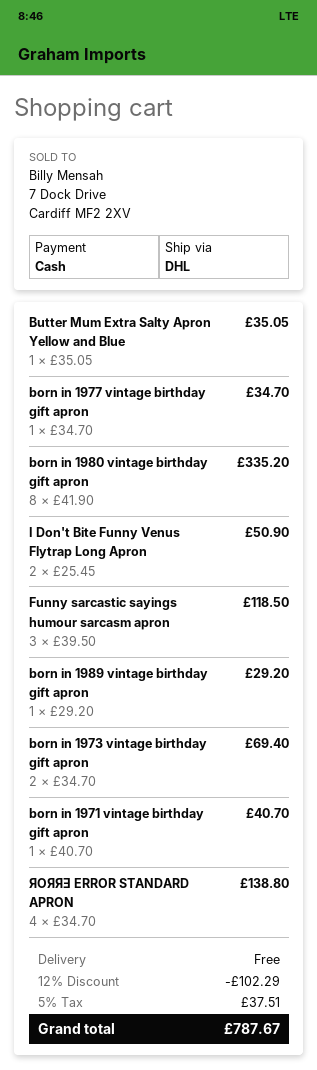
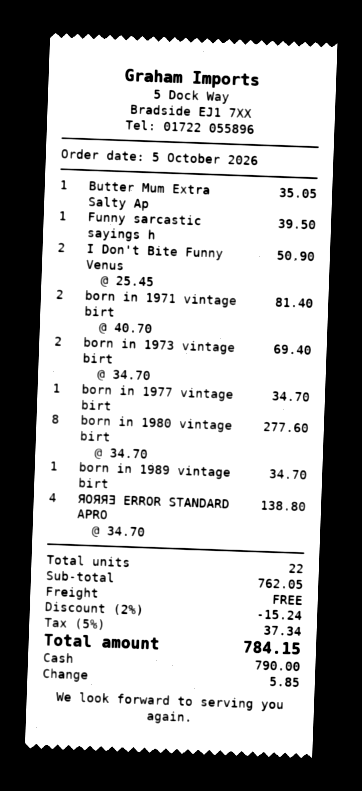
born in 1980 vintage birthday gift apron: 8 x 41.90 = 335.20 -> 8 x 34.70 = 277.60
Funny sarcastic sayings humour sarcasm apron: 3 x 39.50 = 118.50 -> 1 x 39.50 = 39.50
born in 1989 vintage birthday gift apron: 1 x 29.20 = 29.20 -> 1 x 34.70 = 34.70
born in 1971 vintage birthday gift apron: 1 x 40.70 = 40.70 -> 2 x 40.70 = 81.40
discount: 12% = 102.29 -> 2% = 15.24
tax: 5% = 37.51 -> 5% = 37.34
total: 787.67 -> 784.15

